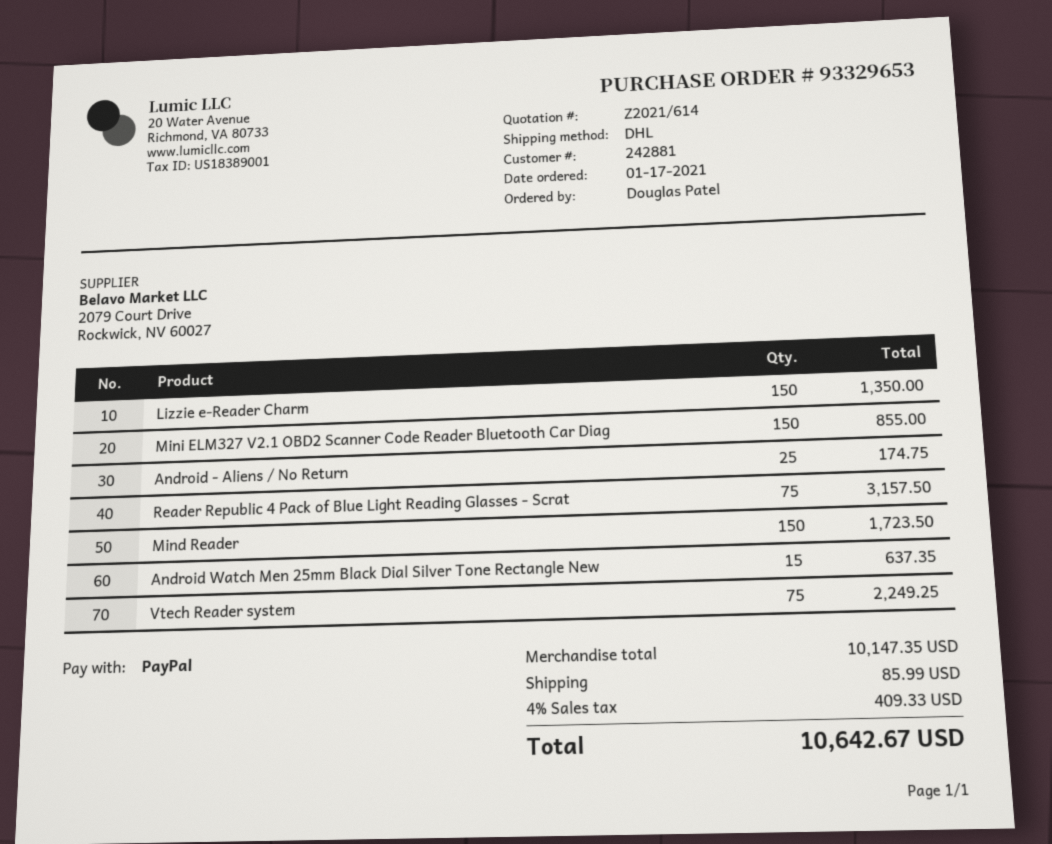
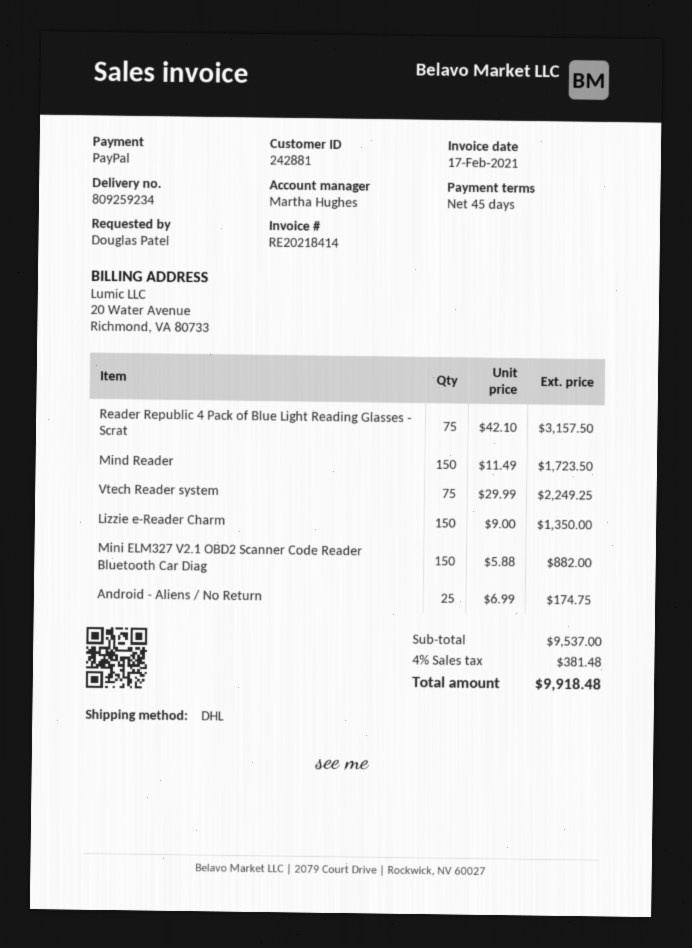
Mini ELM327 V2.1 OBD2 Scanner Code Reader Bluetooth Car Diag: 150 for 855.00 -> 150 for 882.00
Android Watch Men 25mm Black Dial Silver Tone Rectangle New: 15 for 637.35 -> none
subtotal: 10147.35 -> 9537.00
shipping: 85.99 -> none
tax: 4% = 409.33 -> 4% = 381.48
total: 10642.67 -> 9918.48

